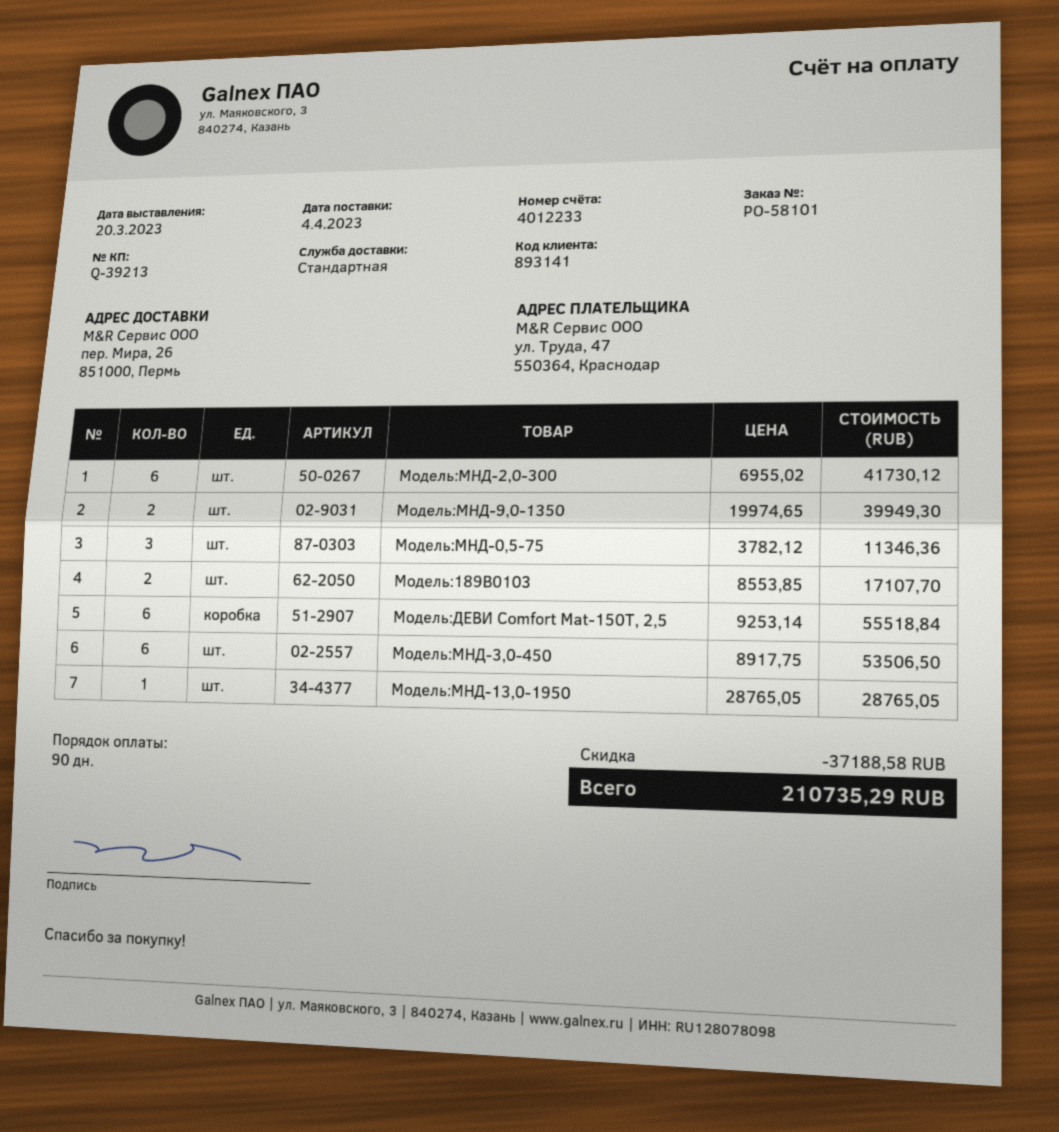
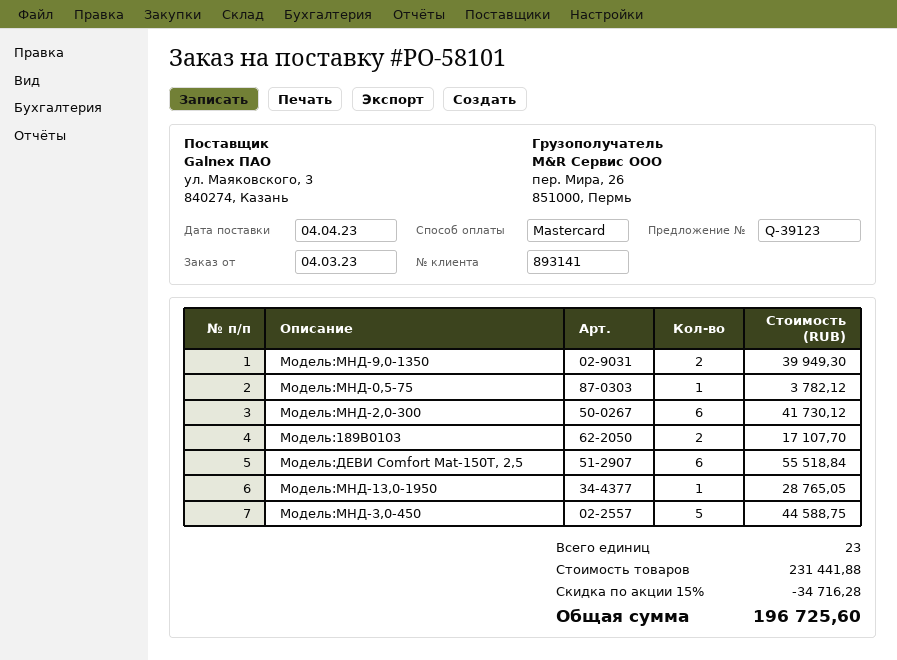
quote number: Q-39213 -> Q-39123
Модель:МНД-0,5-75: 3 for 11346.36 -> 1 for 3782.12
Модель:МНД-3,0-450: 6 for 53506.50 -> 5 for 44588.75
discount: 37188.58 -> 34716.28
total: 210735.29 -> 196725.60

